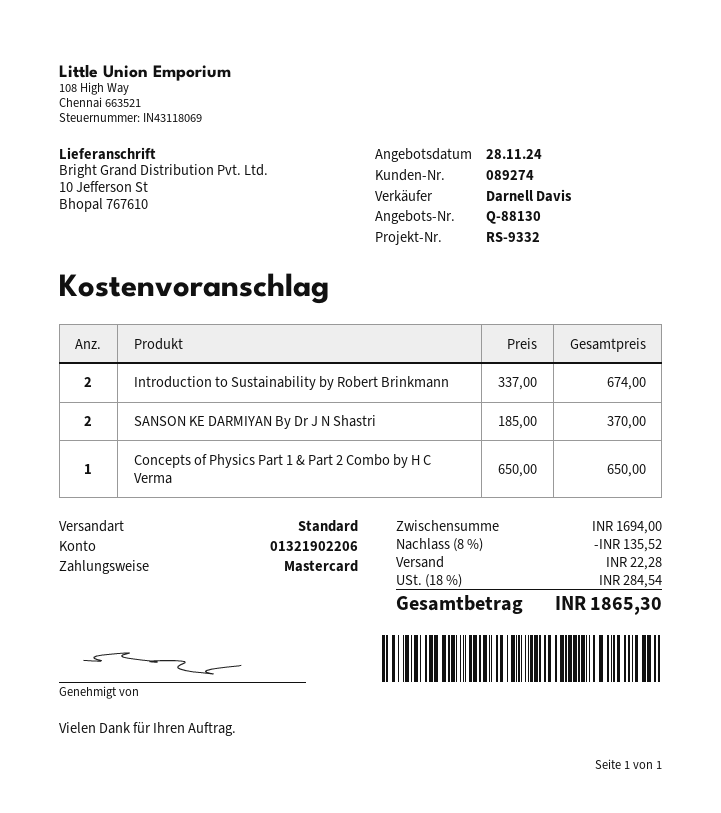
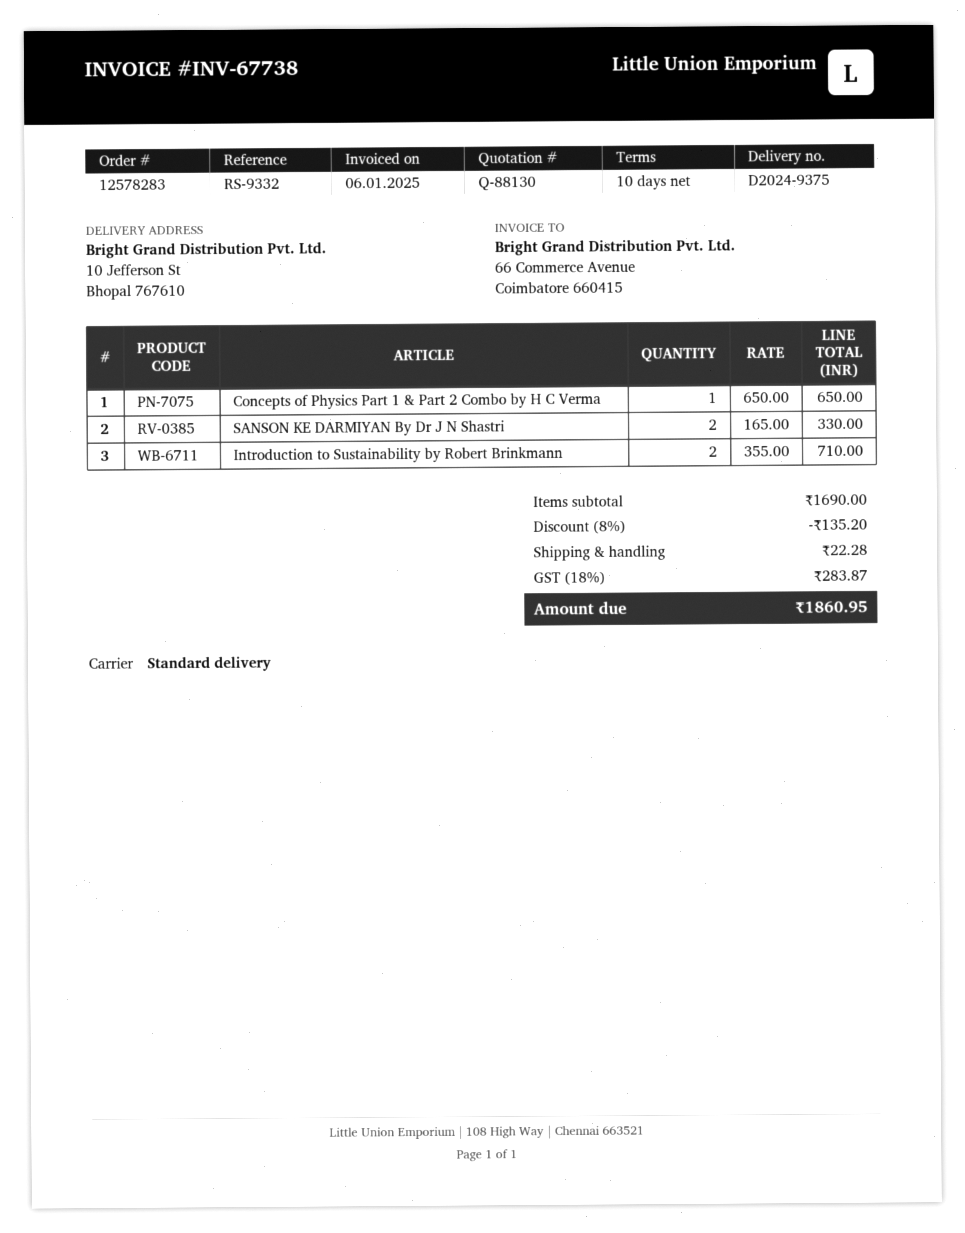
Introduction to Sustainability by Robert Brinkmann: 2 x 337.00 = 674.00 -> 2 x 355.00 = 710.00
SANSON KE DARMIYAN By Dr J N Shastri: 2 x 185.00 = 370.00 -> 2 x 165.00 = 330.00
subtotal: 1694.00 -> 1690.00
discount: 8% = 135.52 -> 8% = 135.20
tax: 18% = 284.54 -> 18% = 283.87
total: 1865.30 -> 1860.95

